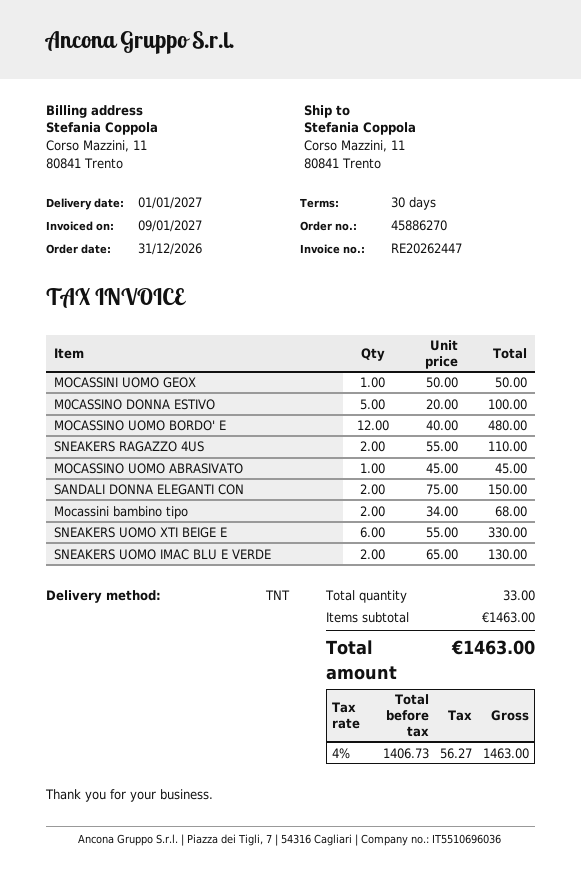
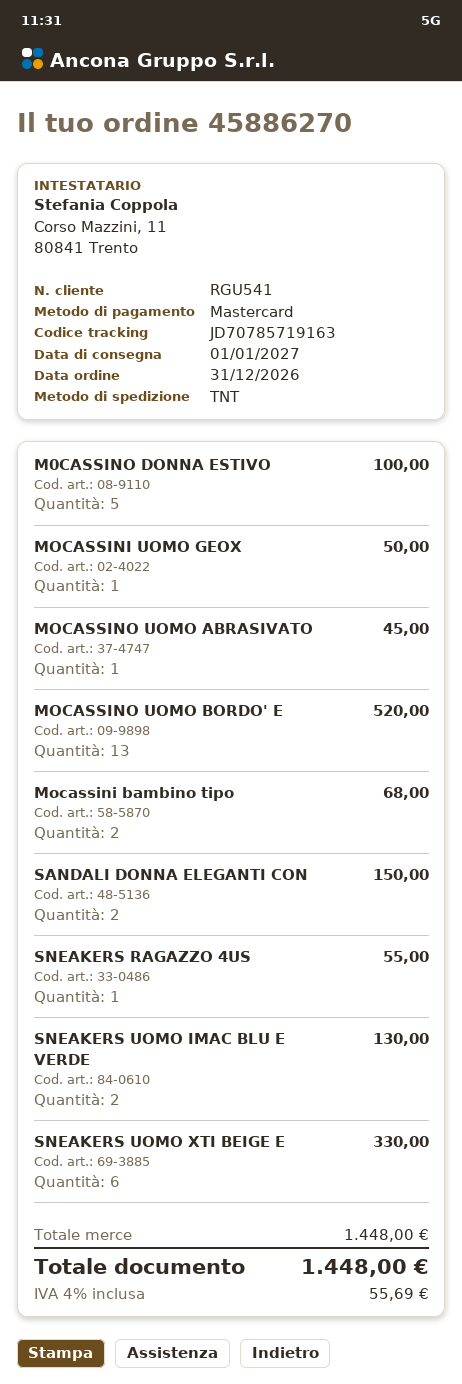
MOCASSINO UOMO BORDO' E: 12 for 480.00 -> 13 for 520.00
SNEAKERS RAGAZZO 4US: 2 for 110.00 -> 1 for 55.00
subtotal: 1463.00 -> 1448.00
tax: 4% = 56.27 -> 4% = 55.69
total: 1463.00 -> 1448.00

